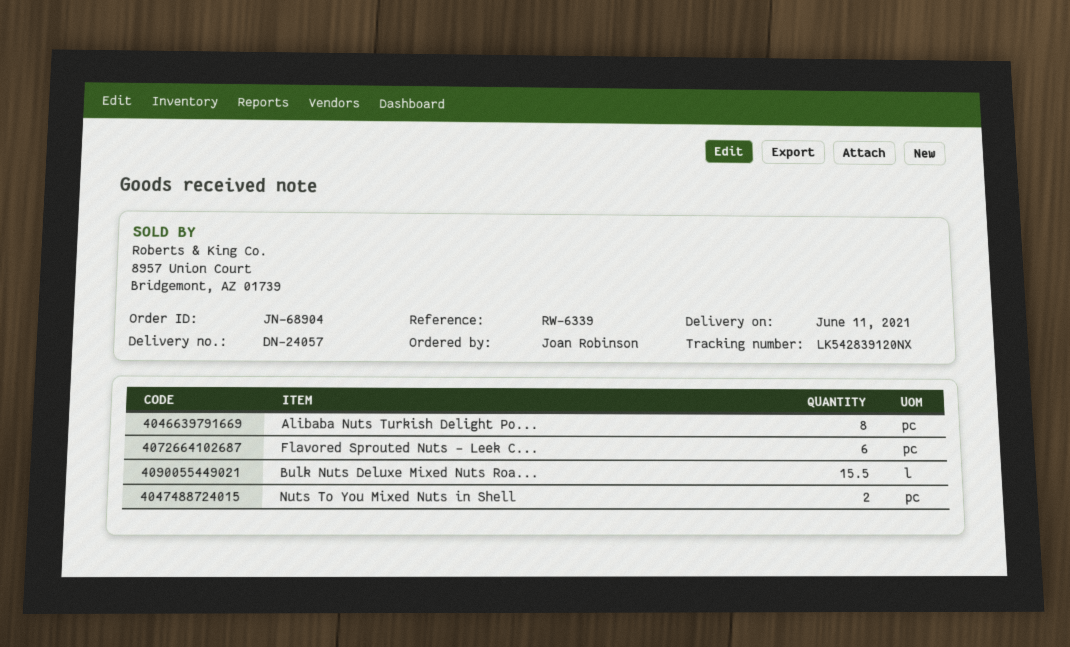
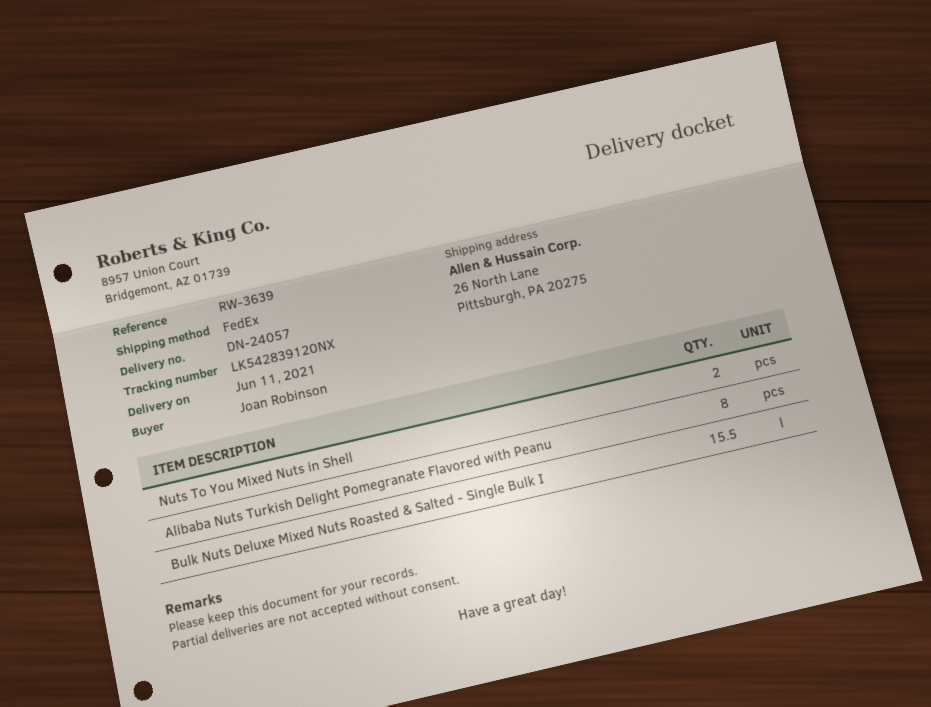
reference: RW-6339 -> RW-3639
Flavored Sprouted Nuts – Leek C...: 6 -> none

